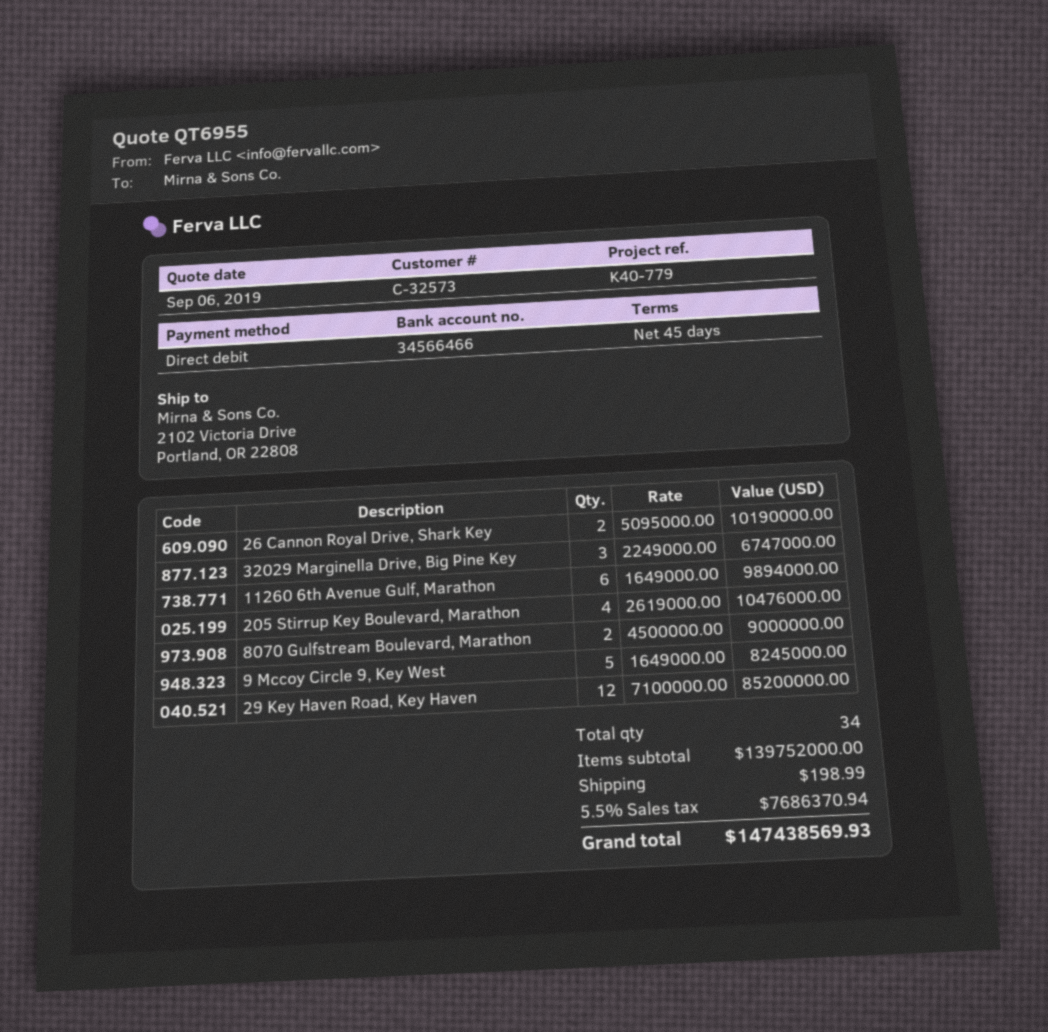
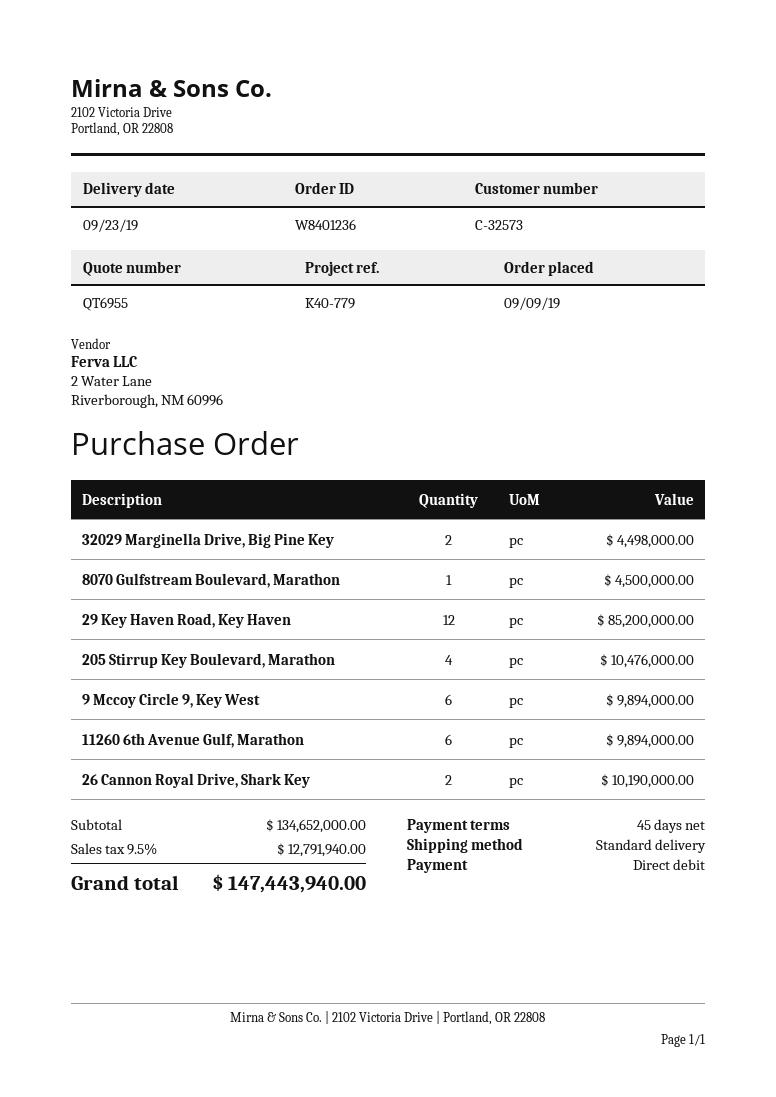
32029 Marginella Drive, Big Pine Key: 3 for 6747000.00 -> 2 for 4498000.00
8070 Gulfstream Boulevard, Marathon: 2 for 9000000.00 -> 1 for 4500000.00
9 Mccoy Circle 9, Key West: 5 for 8245000.00 -> 6 for 9894000.00
subtotal: 139752000.00 -> 134652000.00
shipping: 198.99 -> none
tax: 5.5% = 7686370.94 -> 9.5% = 12791940.00
total: 147438569.93 -> 147443940.00

